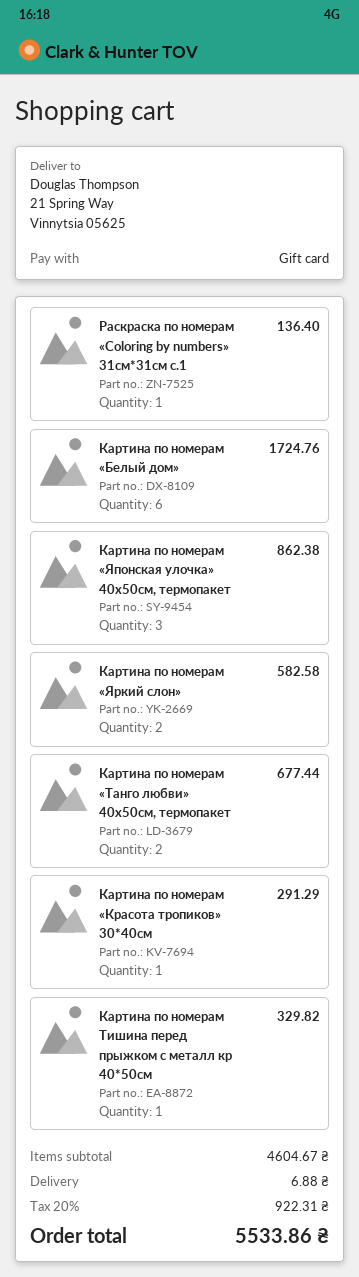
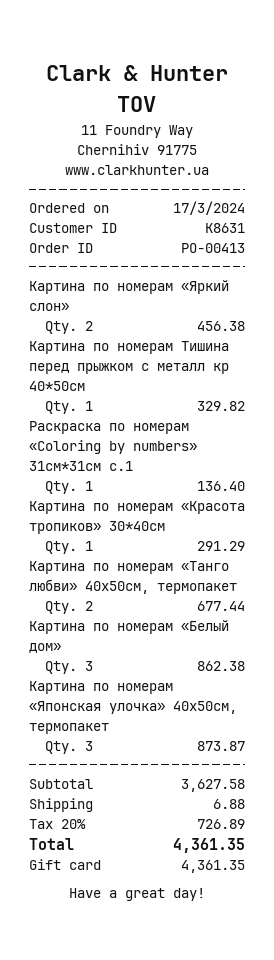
Картина по номерам «Белый дом»: 6 for 1724.76 -> 3 for 862.38
Картина по номерам «Японская улочка» 40х50см, термопакет: 3 for 862.38 -> 3 for 873.87
Картина по номерам «Яркий слон»: 2 for 582.58 -> 2 for 456.38
subtotal: 4604.67 -> 3627.58
tax: 20% = 922.31 -> 20% = 726.89
total: 5533.86 -> 4361.35

